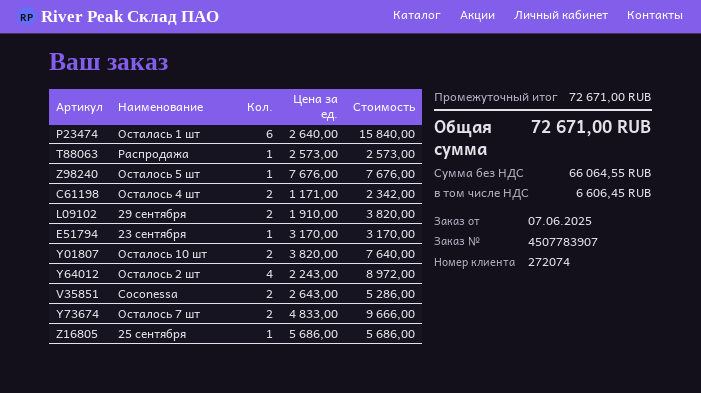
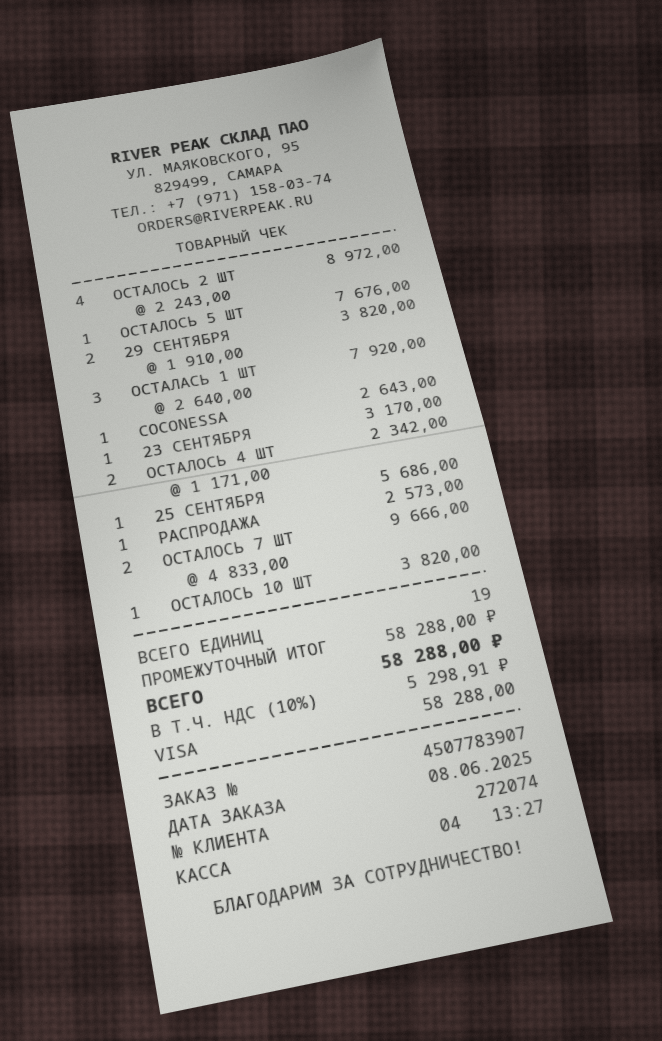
order date: 2025-06-07 -> 2025-06-08
Осталась 1 шт: 6 x 2640.00 = 15840.00 -> 3 x 2640.00 = 7920.00
Осталось 10 шт: 2 x 3820.00 = 7640.00 -> 1 x 3820.00 = 3820.00
Coconessa: 2 x 2643.00 = 5286.00 -> 1 x 2643.00 = 2643.00
subtotal: 72671.00 -> 58288.00
tax: 6606.45 -> 5298.91
total: 72671.00 -> 58288.00

